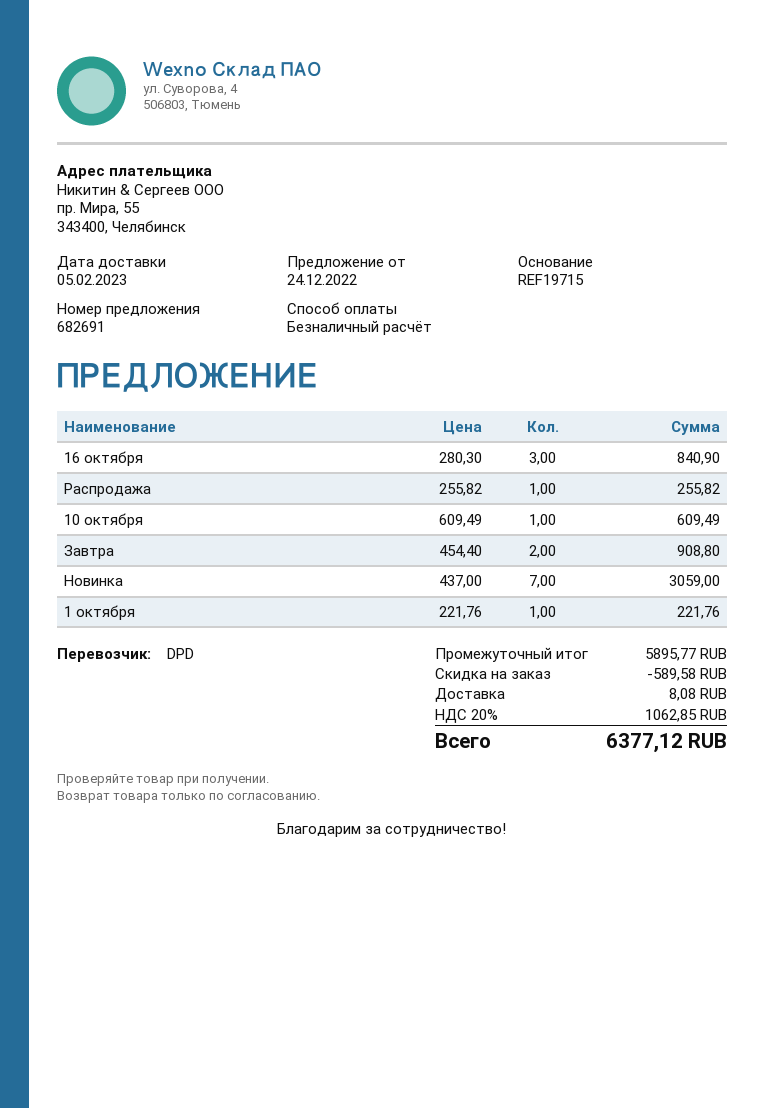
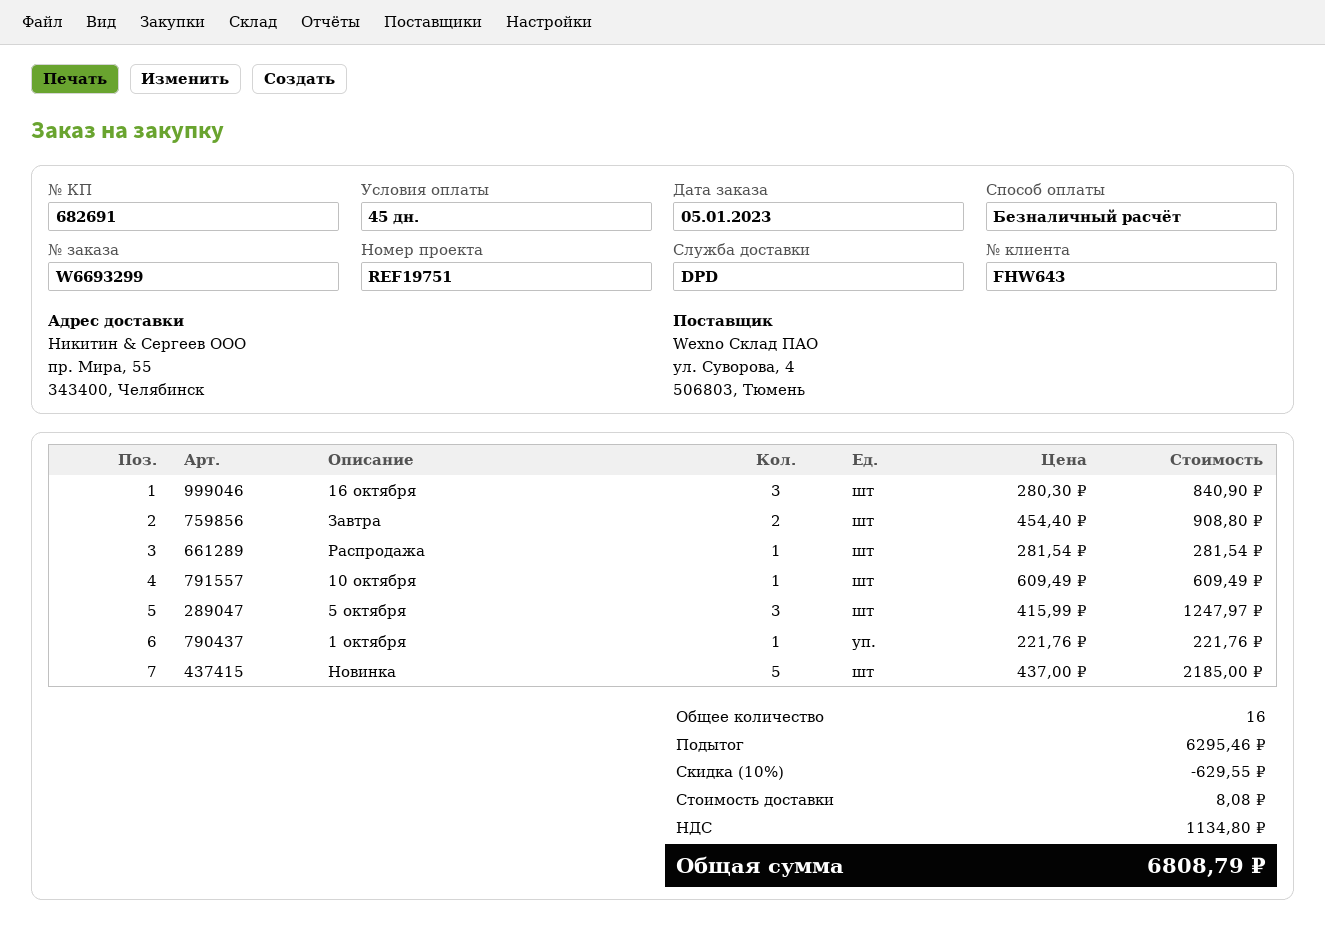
reference: REF19715 -> REF19751
Распродажа: 1 x 255.82 = 255.82 -> 1 x 281.54 = 281.54
Новинка: 7 x 437.00 = 3059.00 -> 5 x 437.00 = 2185.00
5 октября: none -> 3 x 415.99 = 1247.97
subtotal: 5895.77 -> 6295.46
discount: 589.58 -> 629.55
tax: 1062.85 -> 1134.80
total: 6377.12 -> 6808.79

